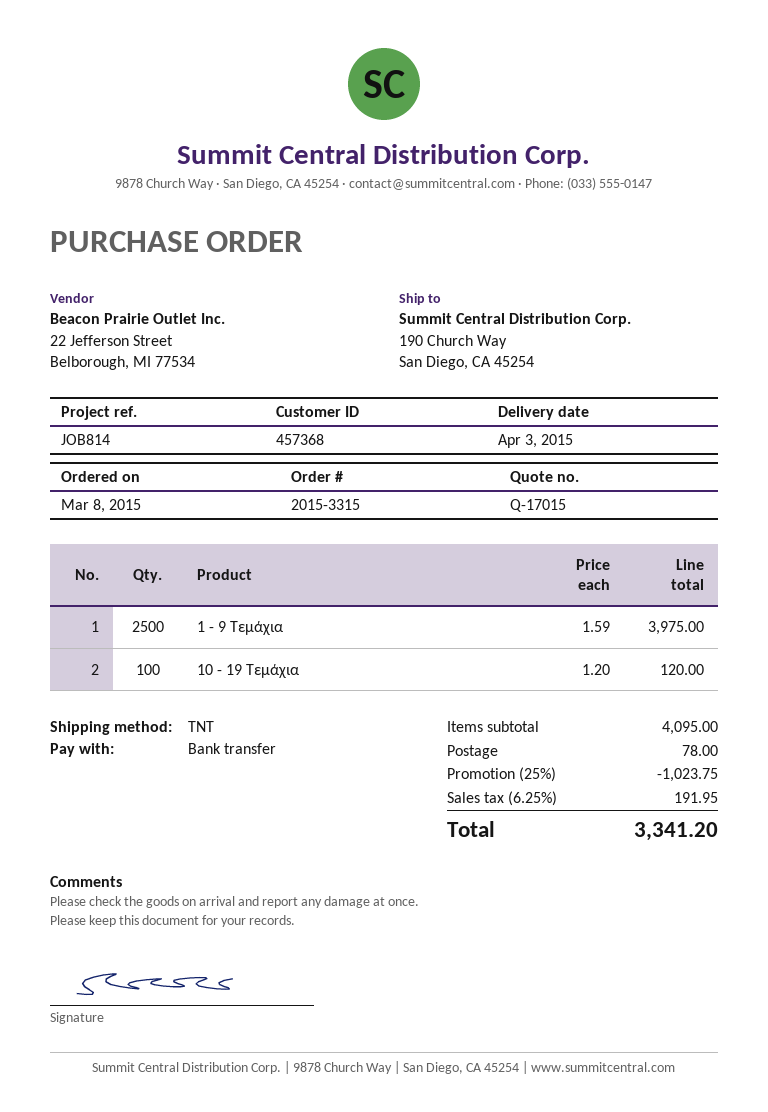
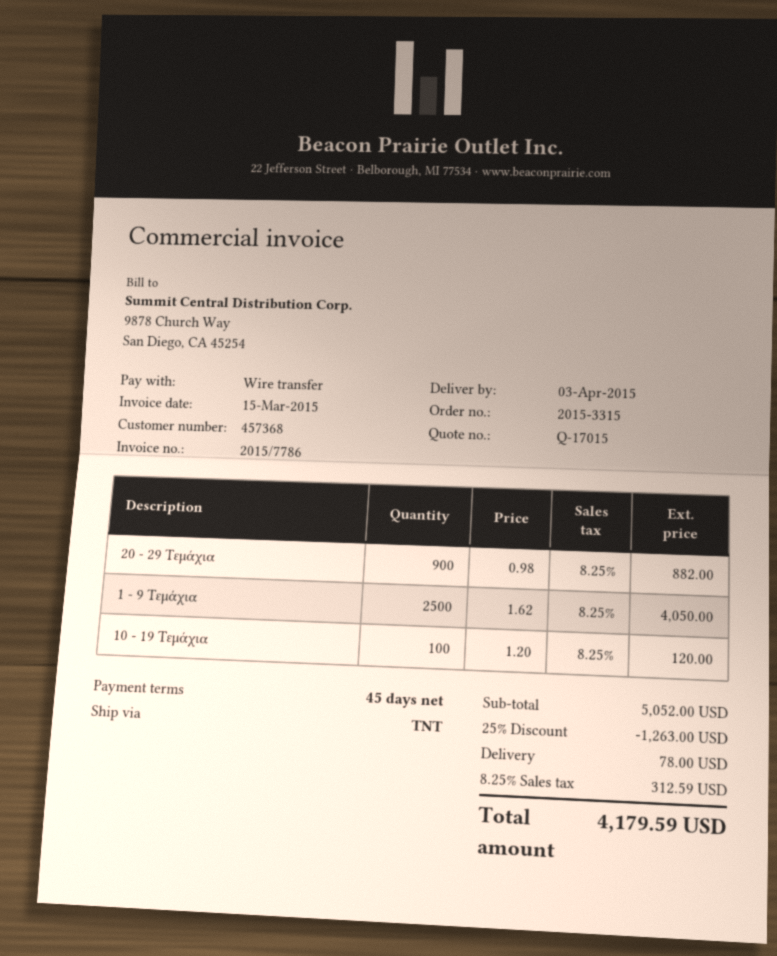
1 - 9 Τεμάχια: 2500 x 1.59 = 3975.00 -> 2500 x 1.62 = 4050.00
20 - 29 Τεμάχια: none -> 900 x 0.98 = 882.00
subtotal: 4095.00 -> 5052.00
discount: 25% = 1023.75 -> 25% = 1263.00
tax: 6.25% = 191.95 -> 8.25% = 312.59
total: 3341.20 -> 4179.59

